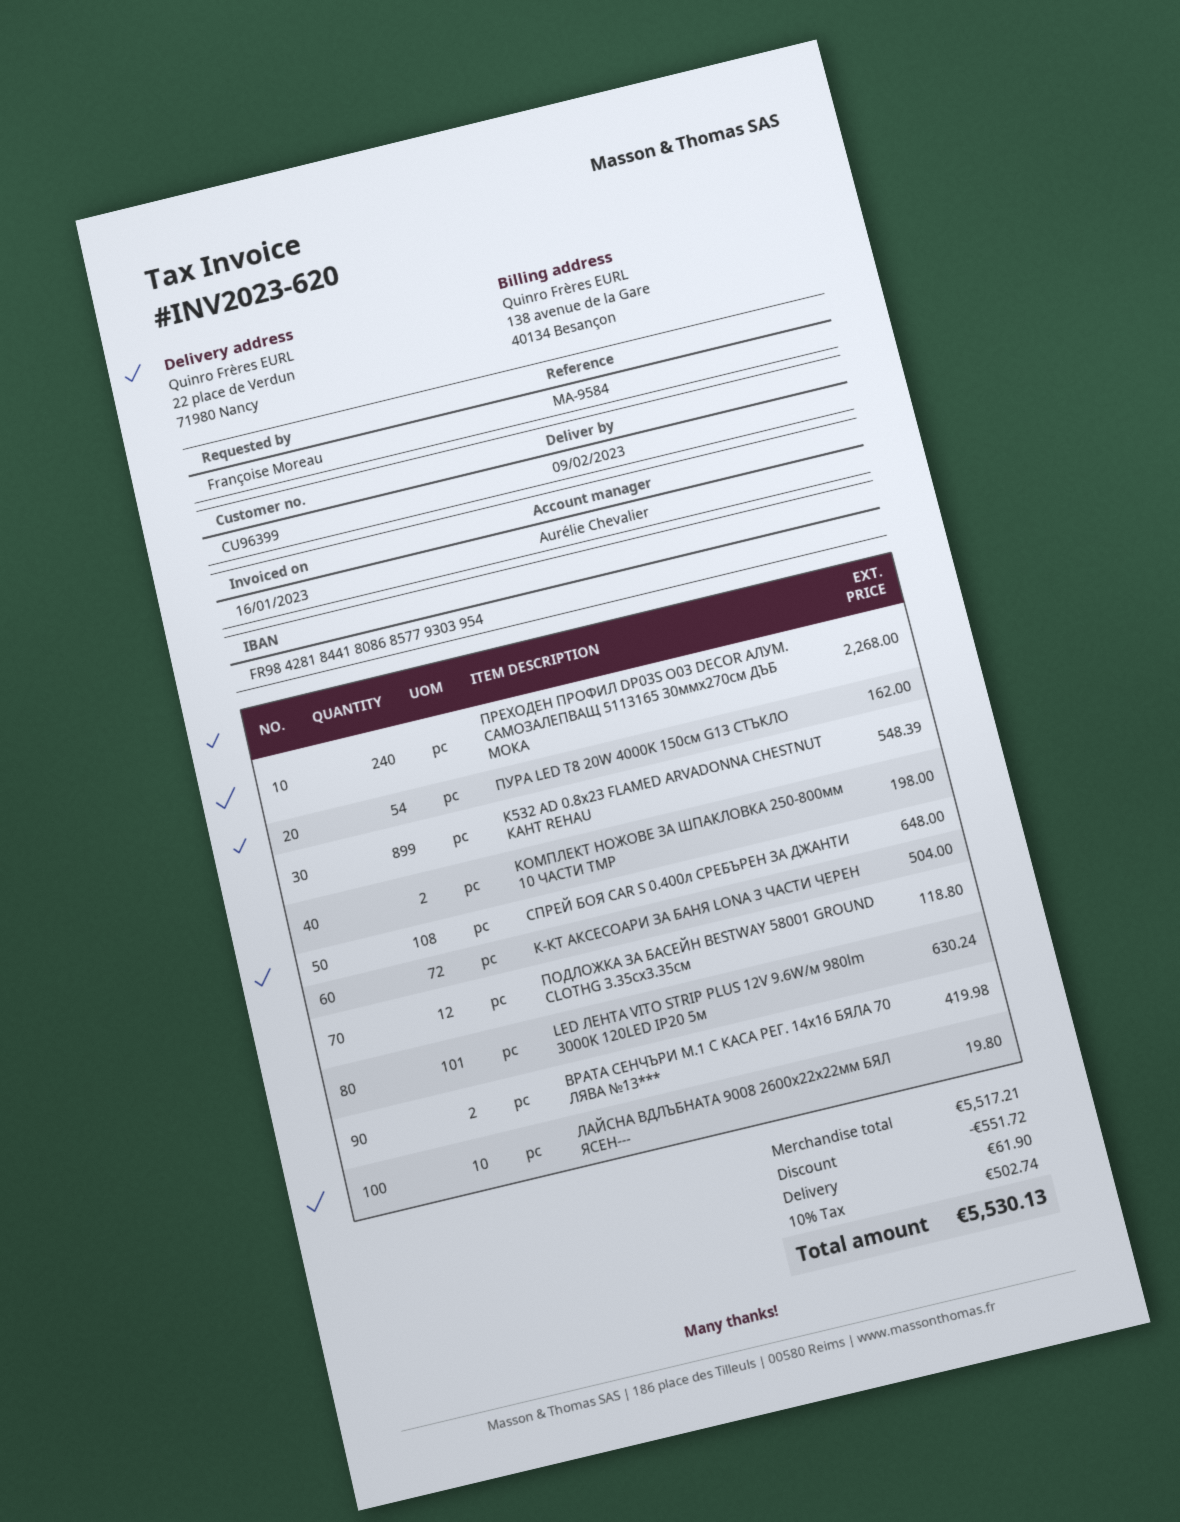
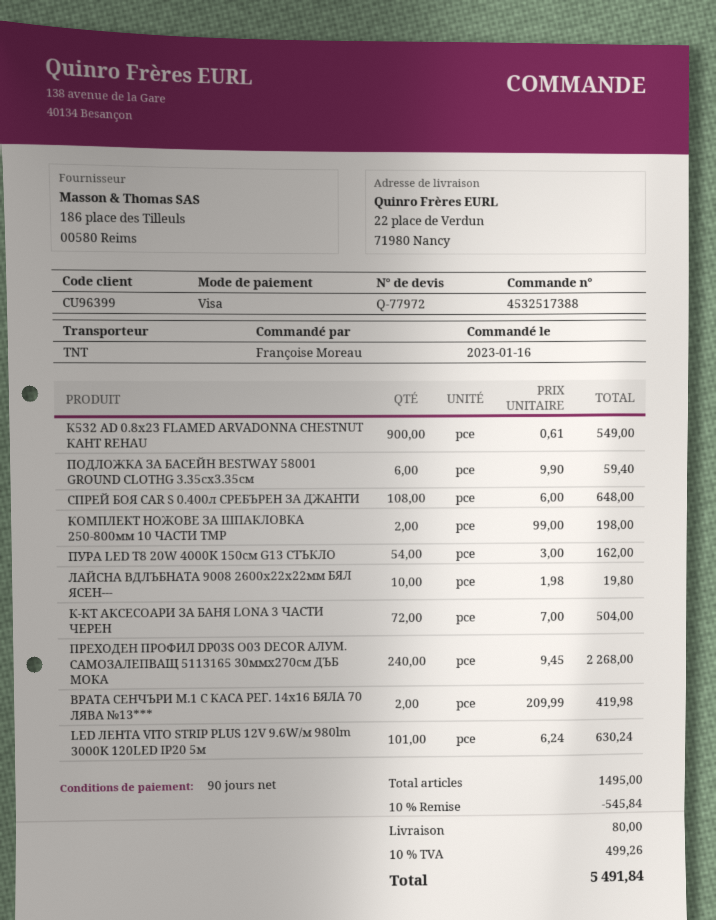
К532 AD 0.8х23 FLAMED ARVADONNA CHESTNUT КАНТ REHAU: 899 for 548.39 -> 900 for 549.00
ПОДЛОЖКА ЗА БАСЕЙН BESTWAY 58001 GROUND CLOTHG 3.35сх3.35см: 12 for 118.80 -> 6 for 59.40
discount: 551.72 -> 545.84
shipping: 61.90 -> 80.00
tax: 10% = 502.74 -> 10% = 499.26
total: 5530.13 -> 5491.84

